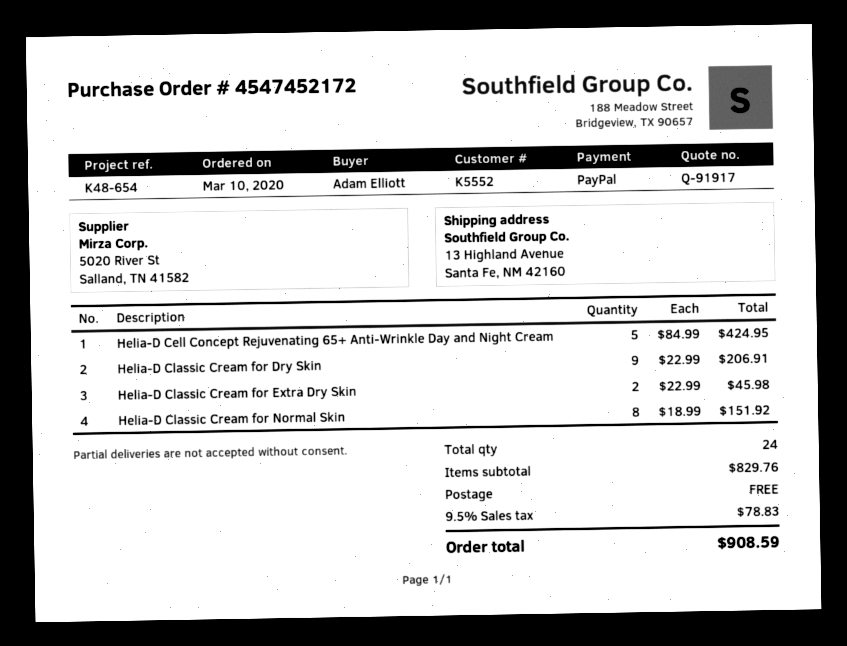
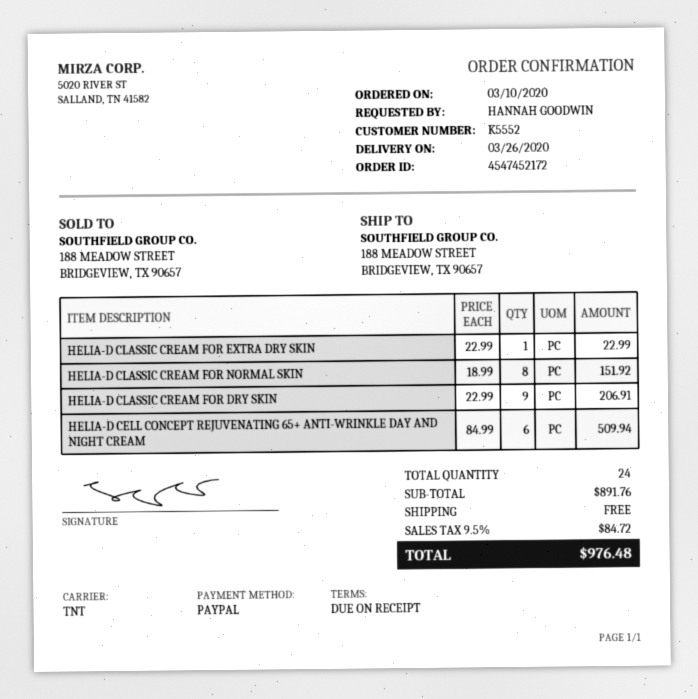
ordered by: Adam Elliott -> HANNAH GOODWIN
ship to: 13 Highland Avenue, Santa Fe, NM 42160 -> 188 MEADOW STREET, BRIDGEVIEW, TX 90657
Helia-D Cell Concept Rejuvenating 65+ Anti-Wrinkle Day and Night Cream: 5 x 84.99 = 424.95 -> 6 x 84.99 = 509.94
Helia-D Classic Cream for Extra Dry Skin: 2 x 22.99 = 45.98 -> 1 x 22.99 = 22.99
subtotal: 829.76 -> 891.76
tax: 9.5% = 78.83 -> 9.5% = 84.72
total: 908.59 -> 976.48

